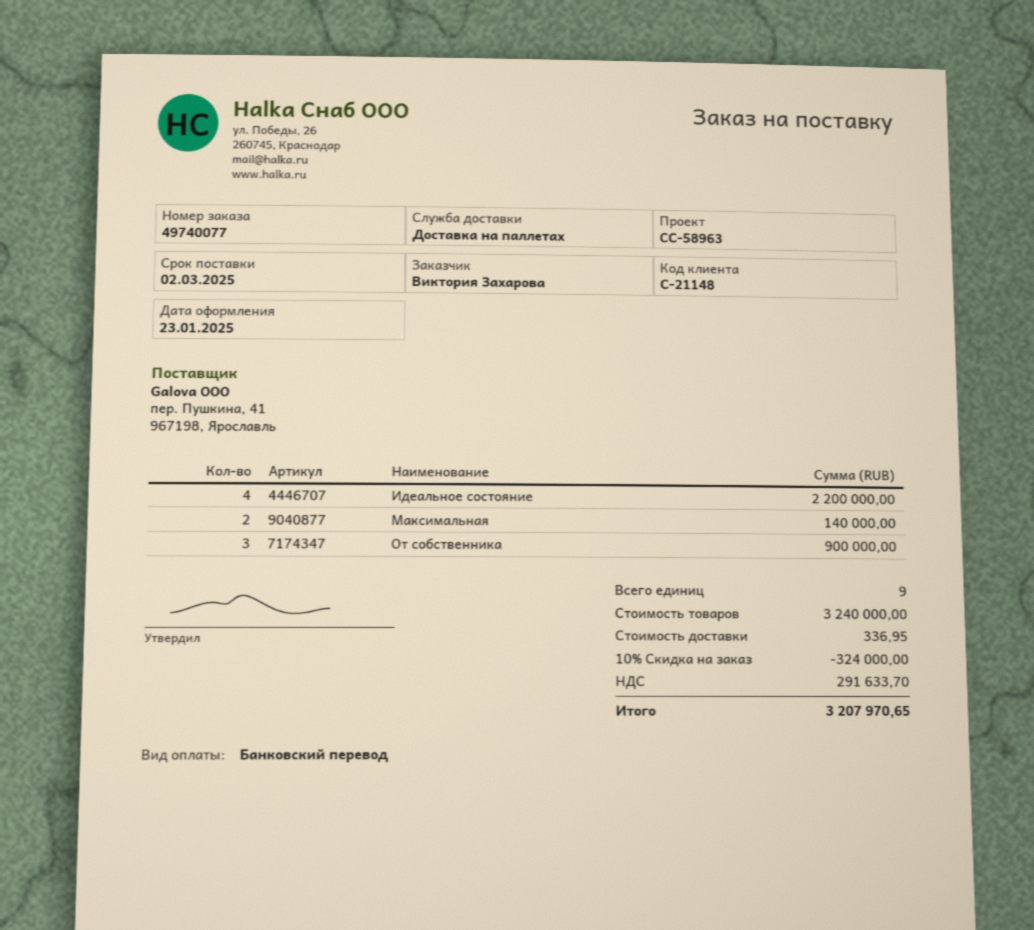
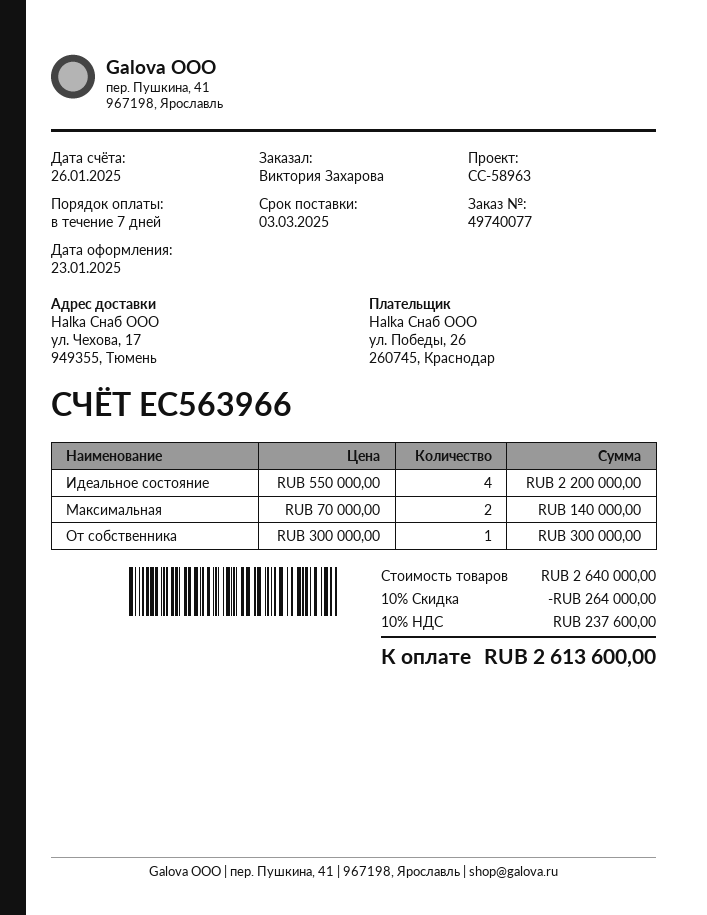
delivery date: 2025-03-02 -> 2025-03-03
От собственника: 3 for 900000.00 -> 1 for 300000.00
subtotal: 3240000.00 -> 2640000.00
discount: 10% = 324000.00 -> 10% = 264000.00
shipping: 336.95 -> none
tax: 291633.70 -> 237600.00
total: 3207970.65 -> 2613600.00

